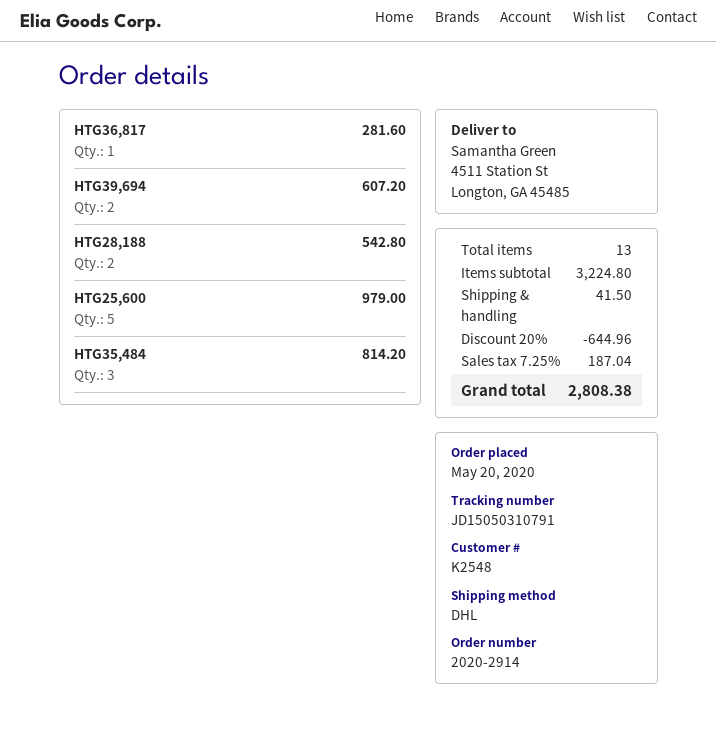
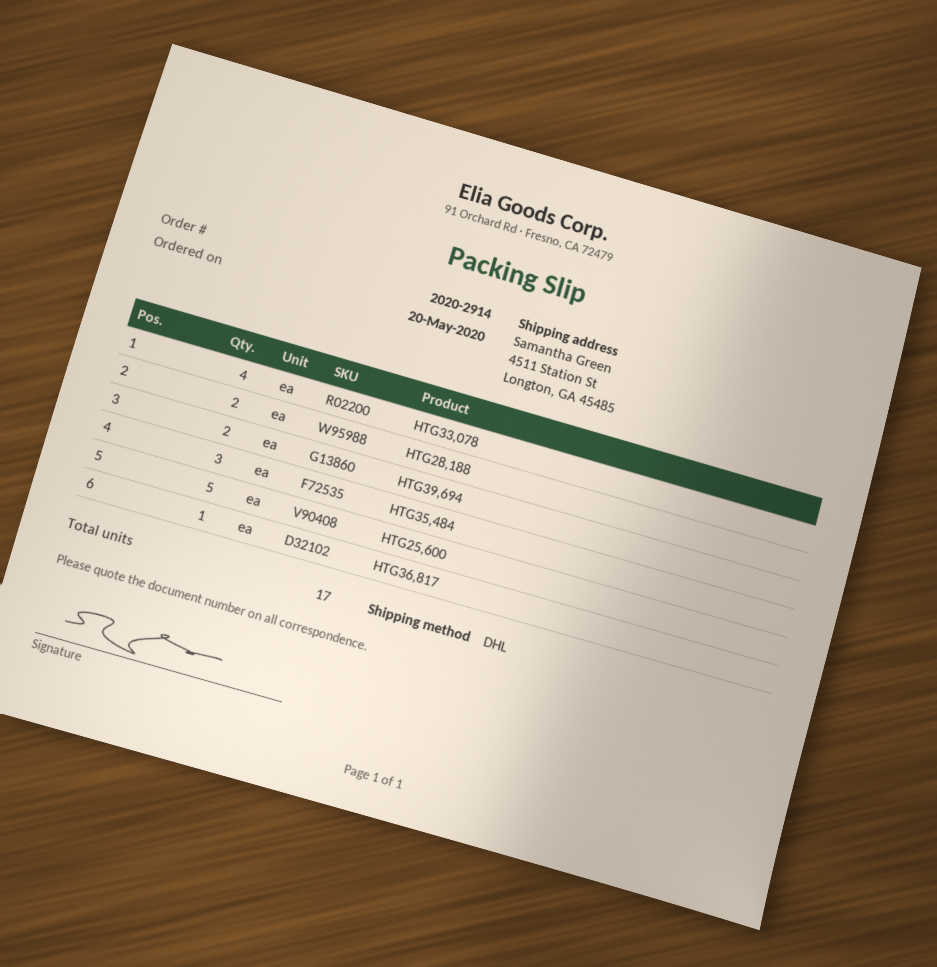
HTG33,078: none -> 4
total quantity: 13 -> 17

